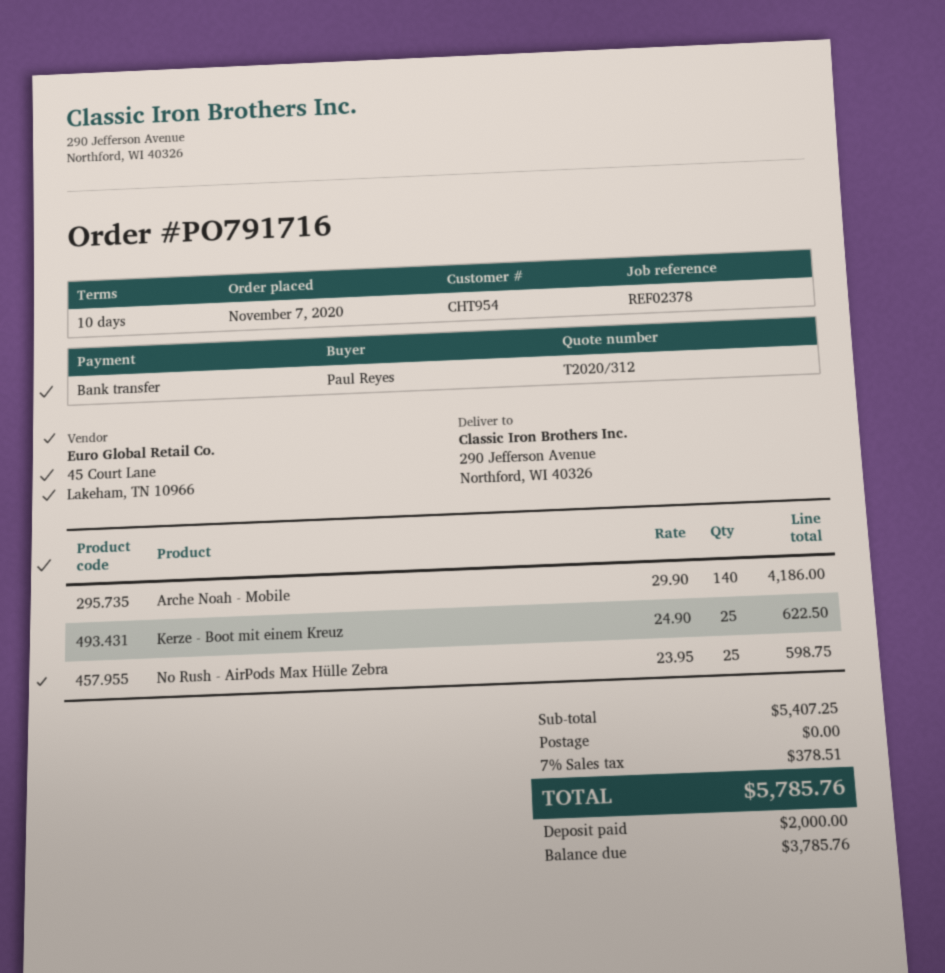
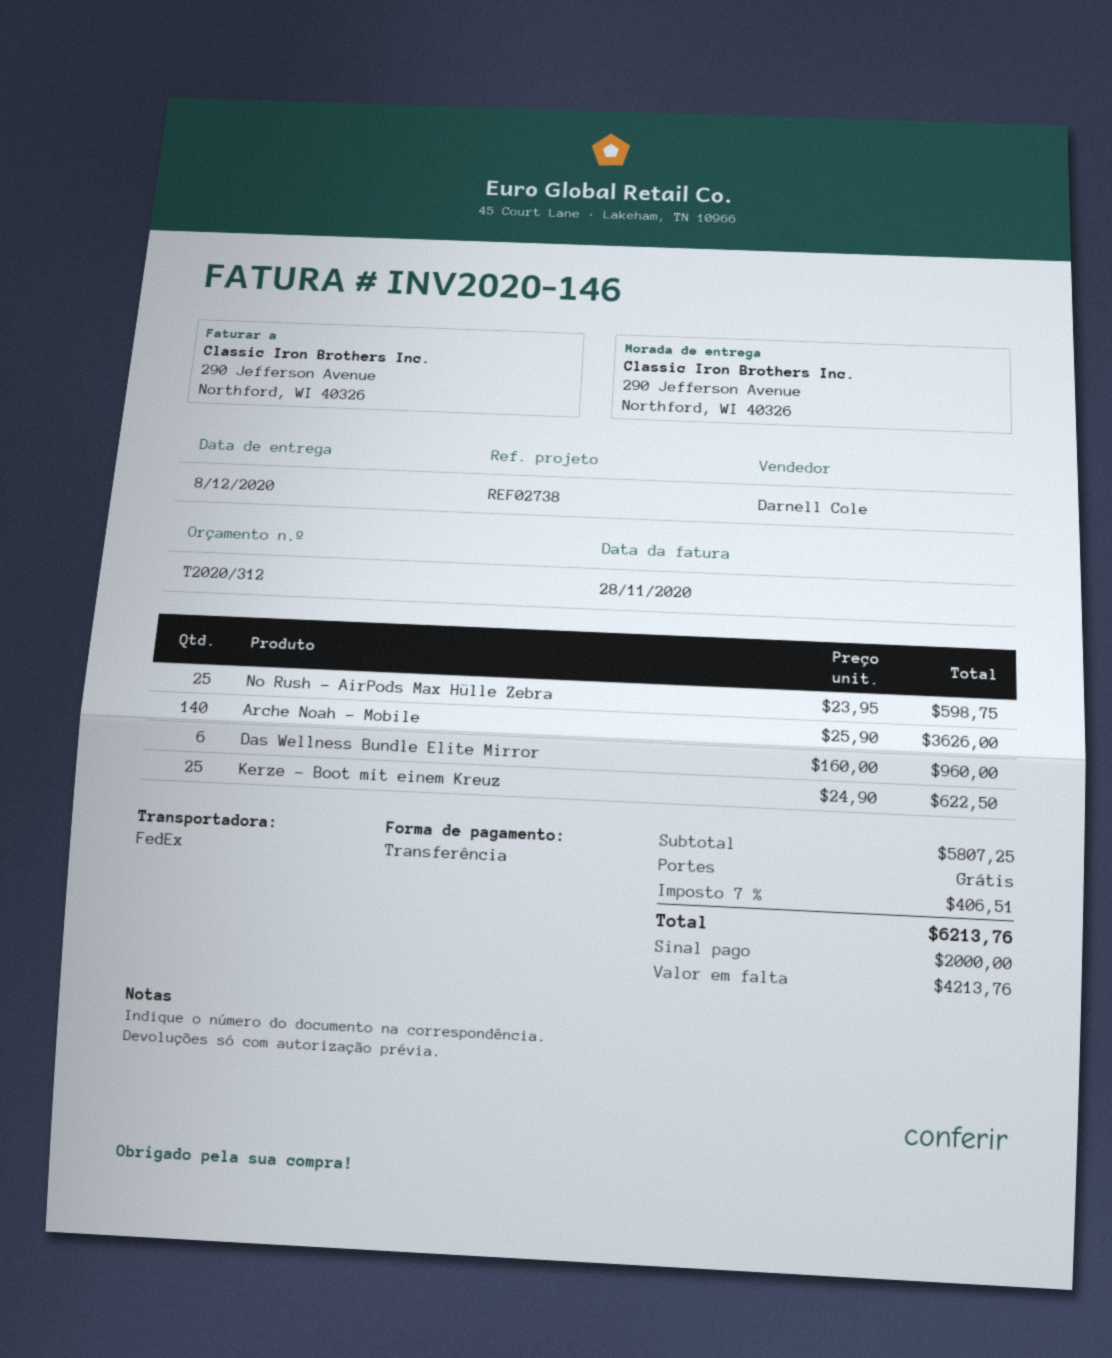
reference: REF02378 -> REF02738
Arche Noah - Mobile: 140 x 29.90 = 4186.00 -> 140 x 25.90 = 3626.00
Das Wellness Bundle Elite Mirror: none -> 6 x 160.00 = 960.00
subtotal: 5407.25 -> 5807.25
tax: 7% = 378.51 -> 7% = 406.51
total: 5785.76 -> 6213.76
balance: 3785.76 -> 4213.76

